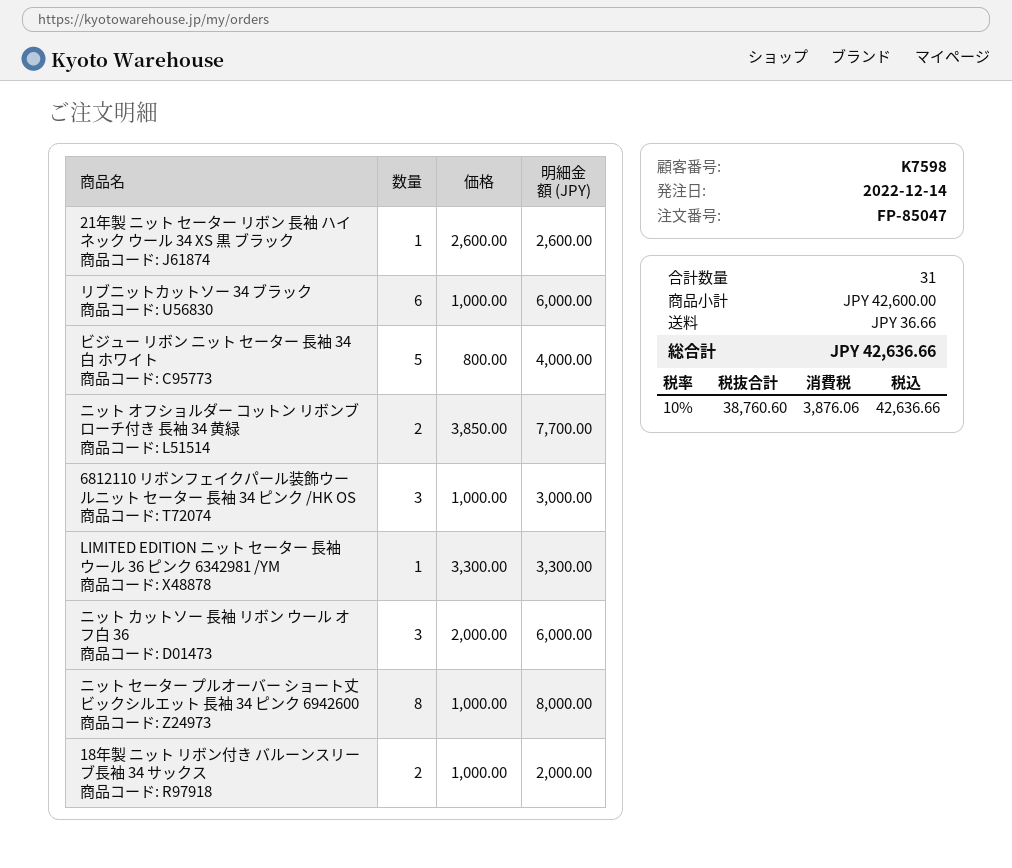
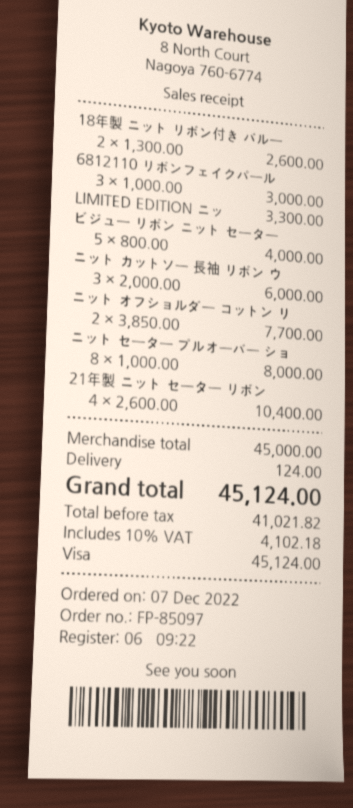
order number: FP-85047 -> FP-85097
order date: 2022-12-14 -> 2022-12-07
21年製 ニット セーター リボン 長袖 ハイネック ウール 34 XS 黒 ブラック: 1 x 2600.00 = 2600.00 -> 4 x 2600.00 = 10400.00
リブニットカットソー 34 ブラック: 6 x 1000.00 = 6000.00 -> none
18年製 ニット リボン付き バルーンスリーブ長袖 34 サックス: 2 x 1000.00 = 2000.00 -> 2 x 1300.00 = 2600.00
subtotal: 42600.00 -> 45000.00
shipping: 36.66 -> 124.00
net: 38760.60 -> 41021.82
tax: 10% = 3876.06 -> 10% = 4102.18
total: 42636.66 -> 45124.00

